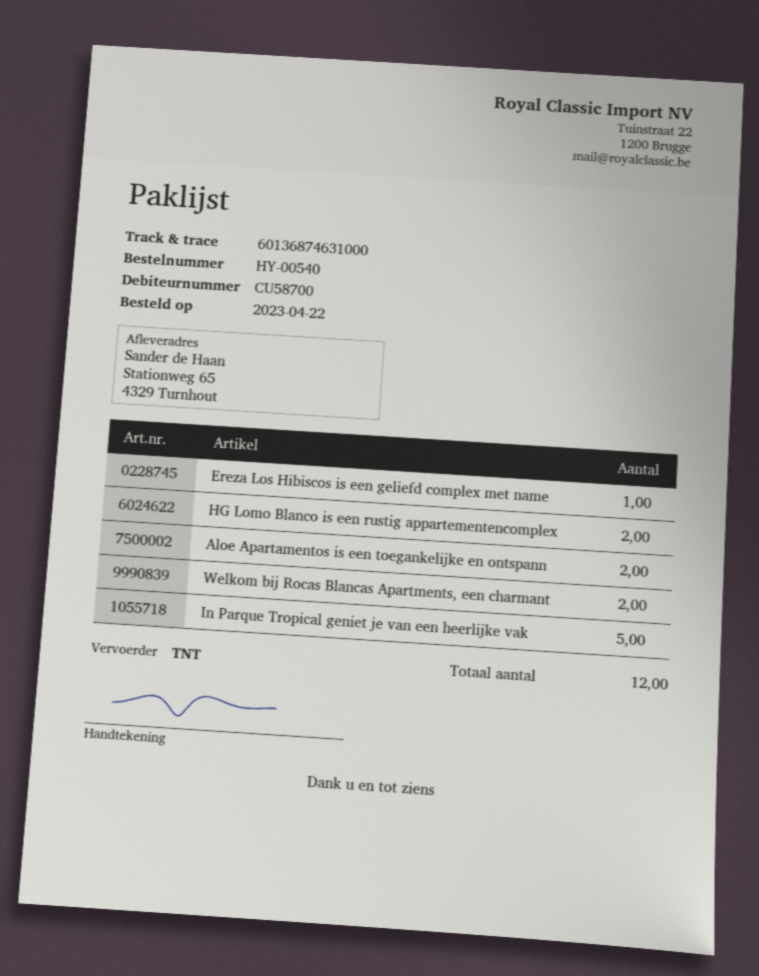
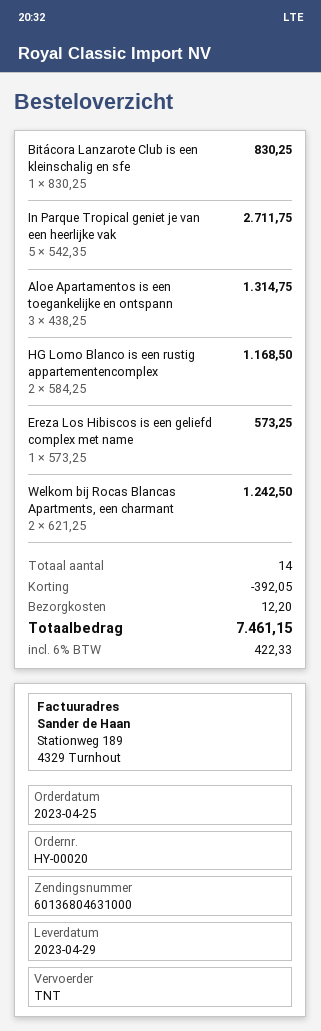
order number: HY-00540 -> HY-00020
order date: 2023-04-22 -> 2023-04-25
tracking number: 60136874631000 -> 60136804631000
Aloe Apartamentos is een toegankelijke en ontspann: 2 -> 3
Bitácora Lanzarote Club is een kleinschalig en sfe: none -> 1
total quantity: 12 -> 14

